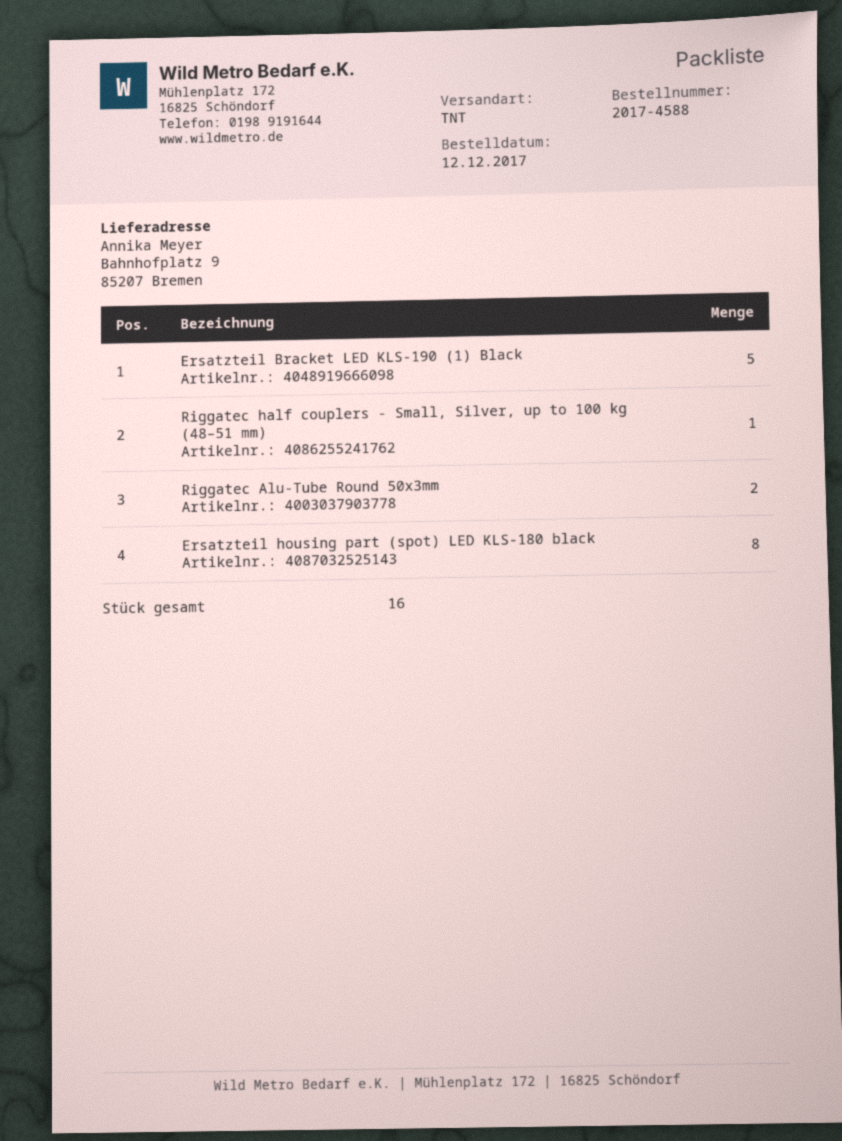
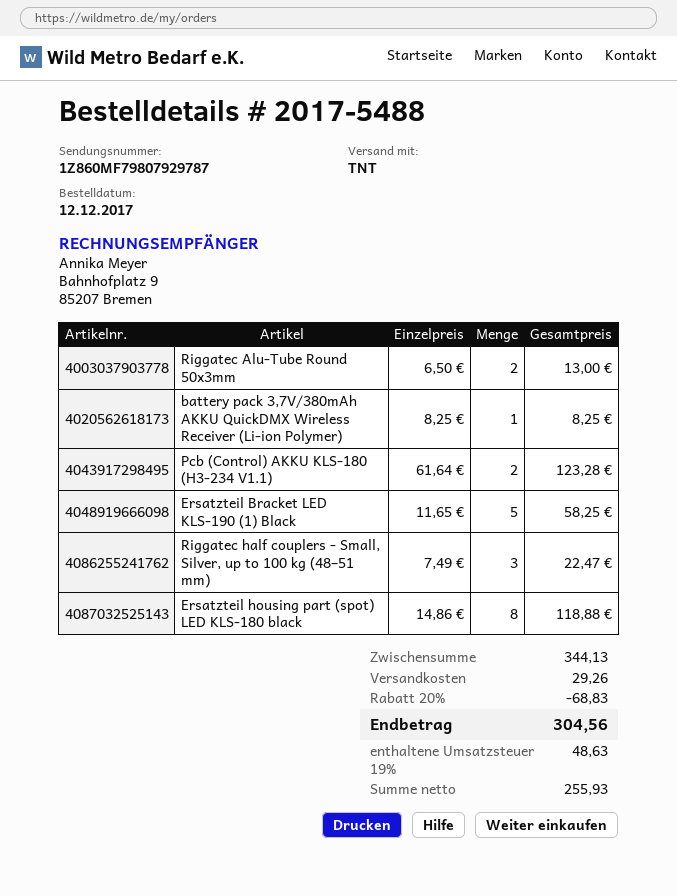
order number: 2017-4588 -> 2017-5488
Riggatec half couplers - Small, Silver, up to 100 kg (48–51 mm): 1 -> 3
battery pack 3,7V/380mAh AKKU QuickDMX Wireless Receiver (Li-ion Polymer): none -> 1
Pcb (Control) AKKU KLS-180 (H3-234 V1.1): none -> 2

